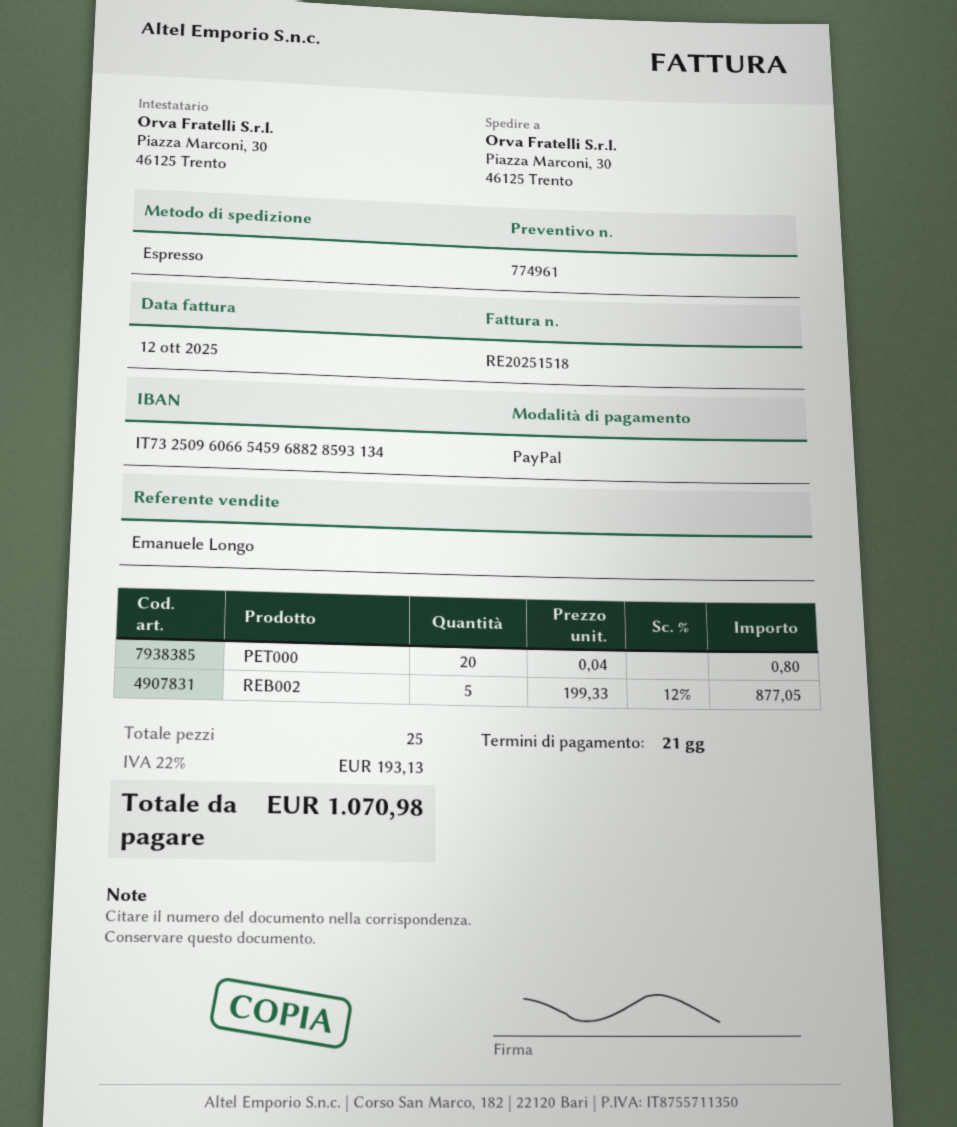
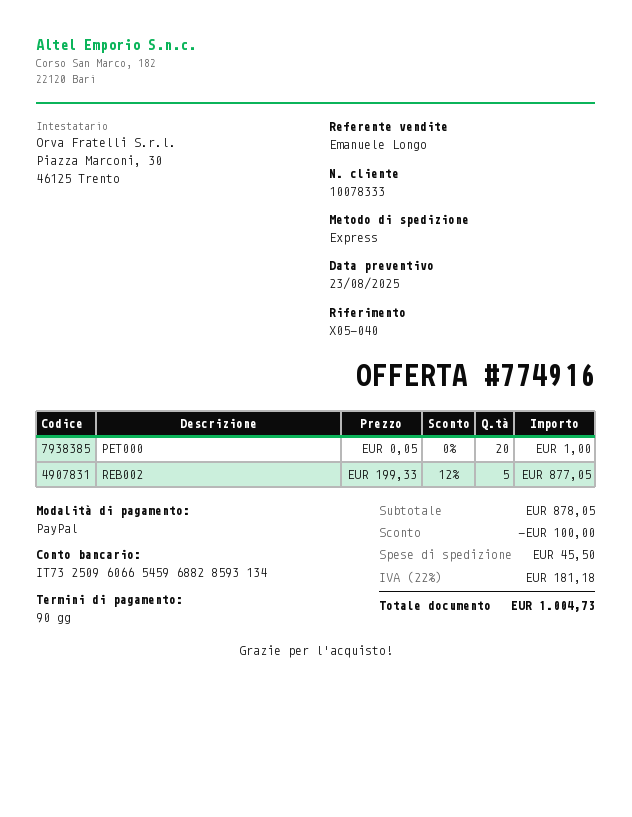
quote number: 774961 -> 774916
payment terms: 21 days -> 90 days
PET000: 20 x 0.04 = 0.80 -> 20 x 0.05 = 1.00
discount: none -> 100.00
shipping: none -> 45.50
tax: 22% = 193.13 -> 22% = 181.18
total: 1070.98 -> 1004.73

